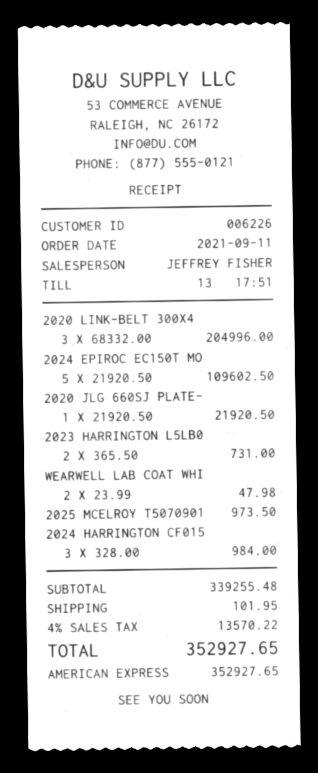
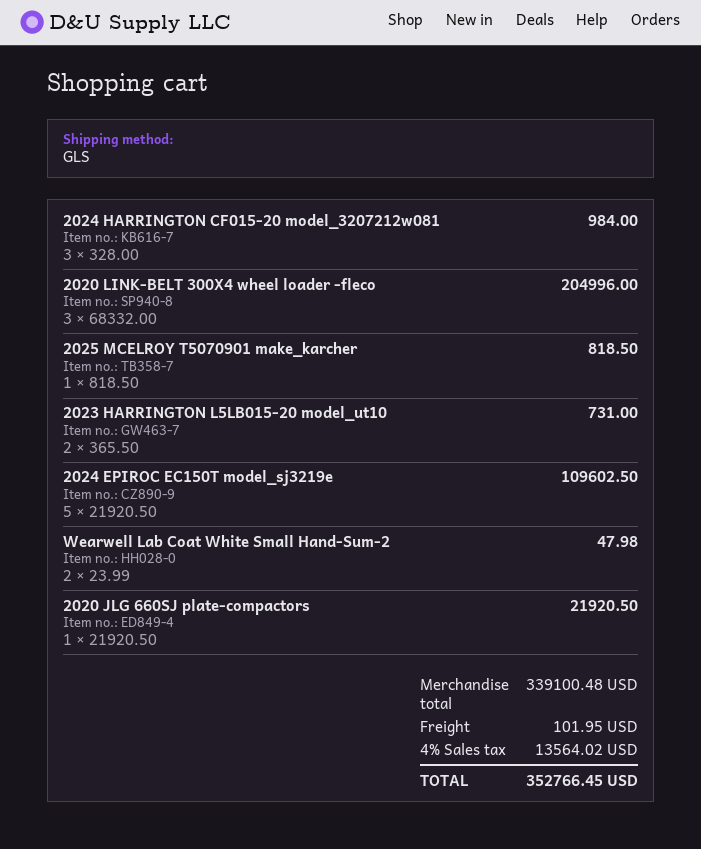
2025 MCELROY T5070901: 1 x 973.50 = 973.50 -> 1 x 818.50 = 818.50
subtotal: 339255.48 -> 339100.48
tax: 4% = 13570.22 -> 4% = 13564.02
total: 352927.65 -> 352766.45

